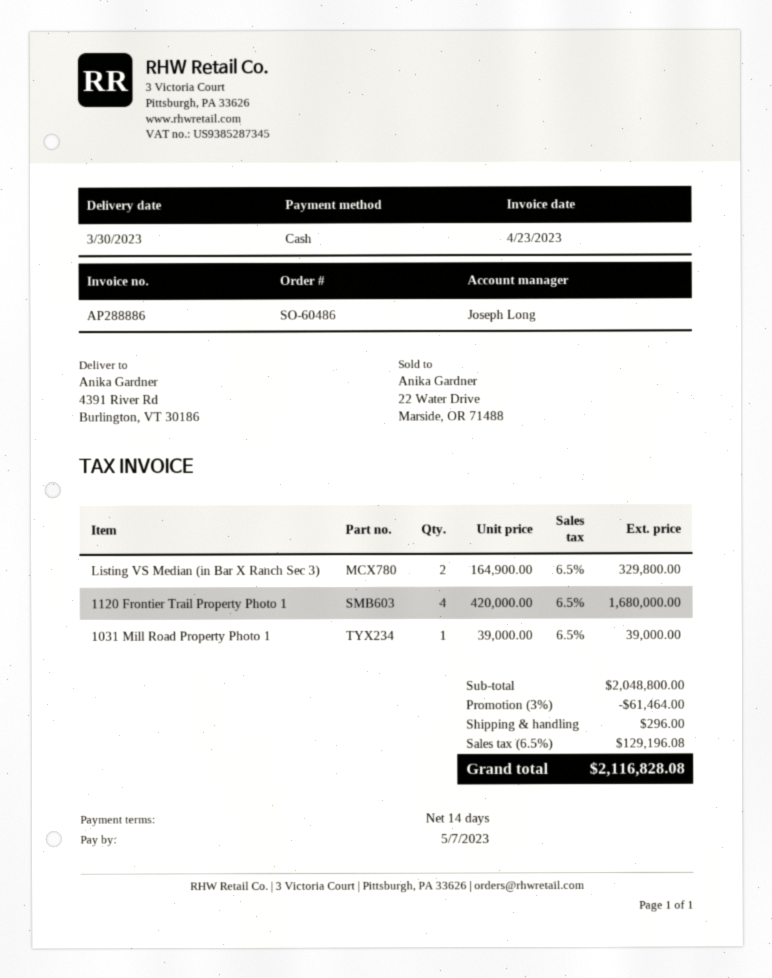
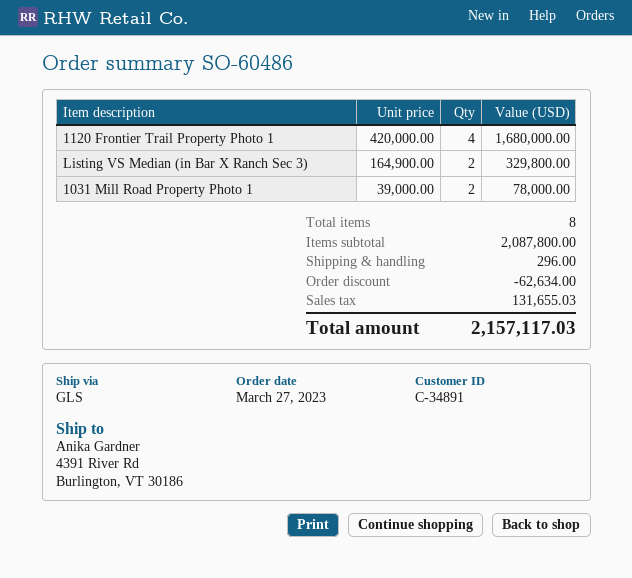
1031 Mill Road Property Photo 1: 1 x 39000.00 = 39000.00 -> 2 x 39000.00 = 78000.00
subtotal: 2048800.00 -> 2087800.00
discount: 61464.00 -> 62634.00
tax: 129196.08 -> 131655.03
total: 2116828.08 -> 2157117.03

